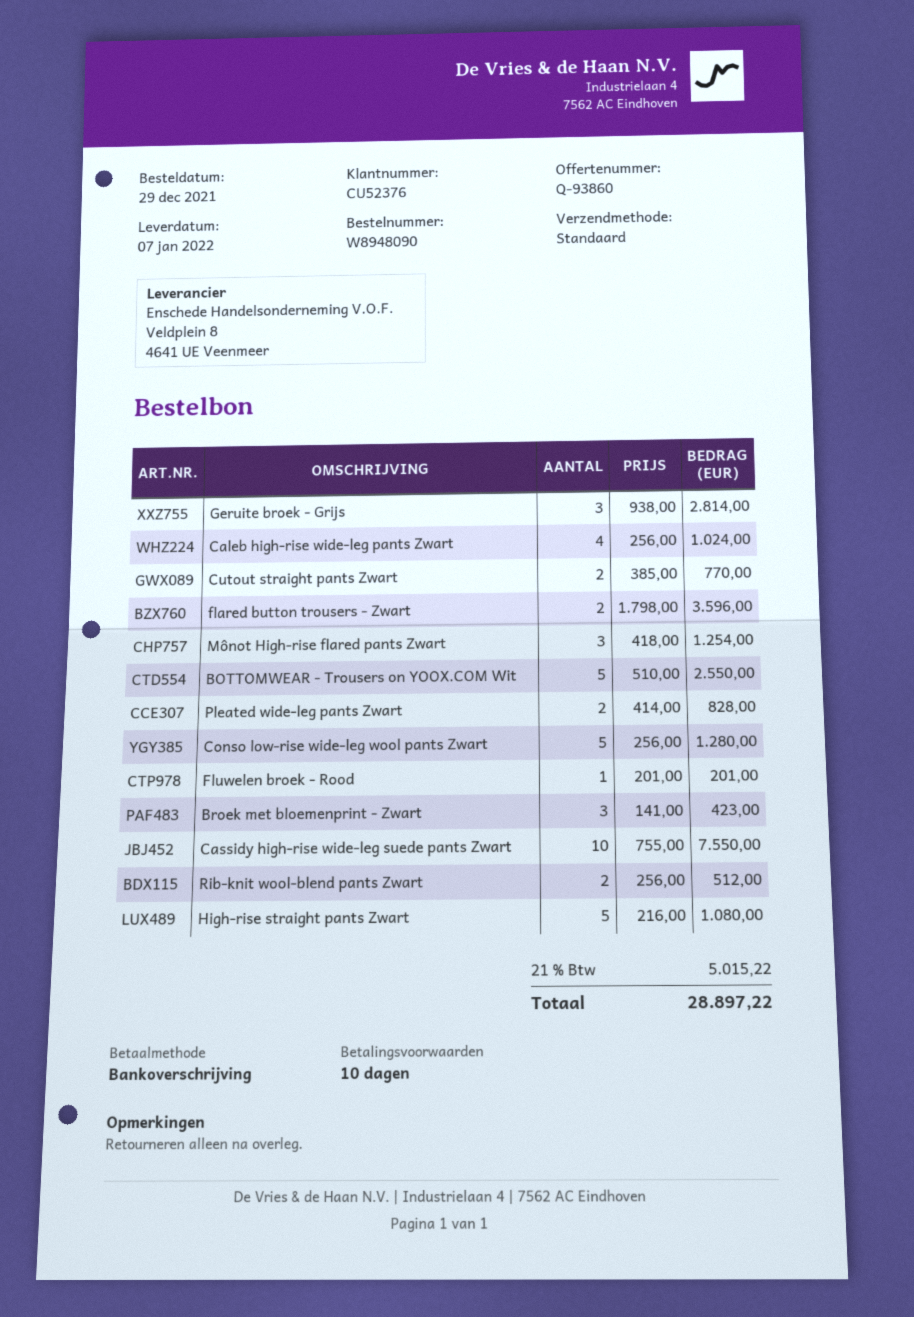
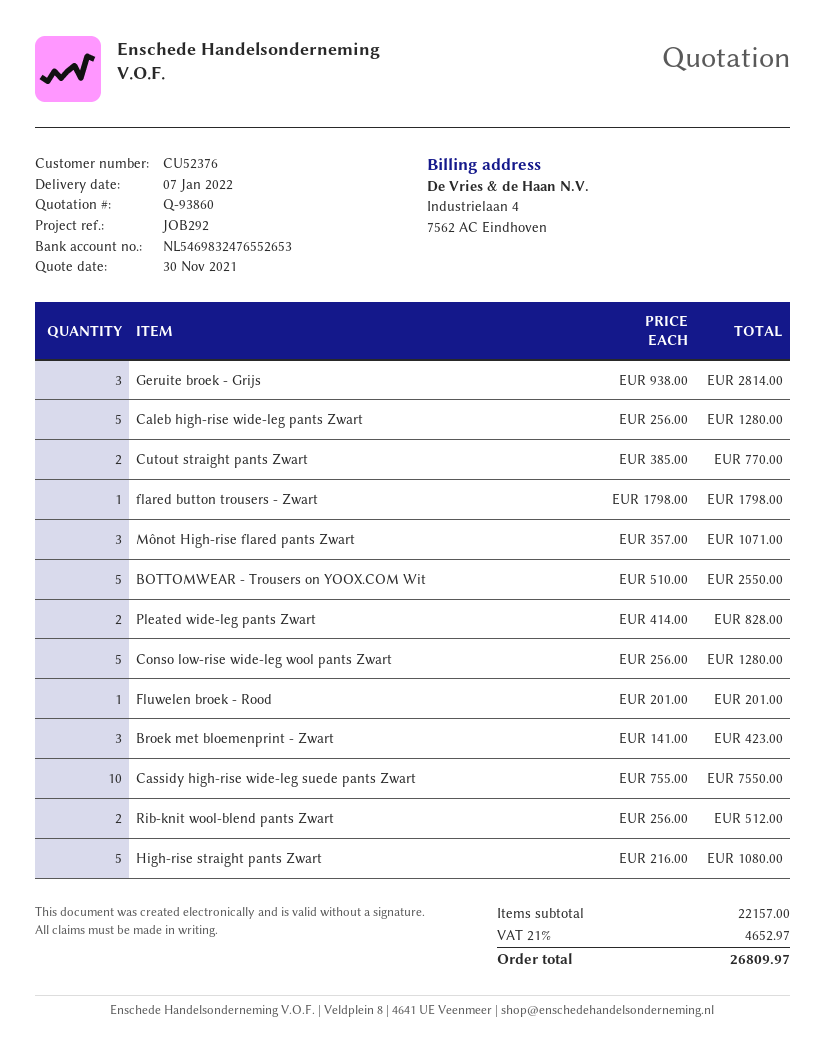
Caleb high-rise wide-leg pants Zwart: 4 x 256.00 = 1024.00 -> 5 x 256.00 = 1280.00
flared button trousers - Zwart: 2 x 1798.00 = 3596.00 -> 1 x 1798.00 = 1798.00
Mônot High-rise flared pants Zwart: 3 x 418.00 = 1254.00 -> 3 x 357.00 = 1071.00
tax: 21% = 5015.22 -> 21% = 4652.97
total: 28897.22 -> 26809.97

